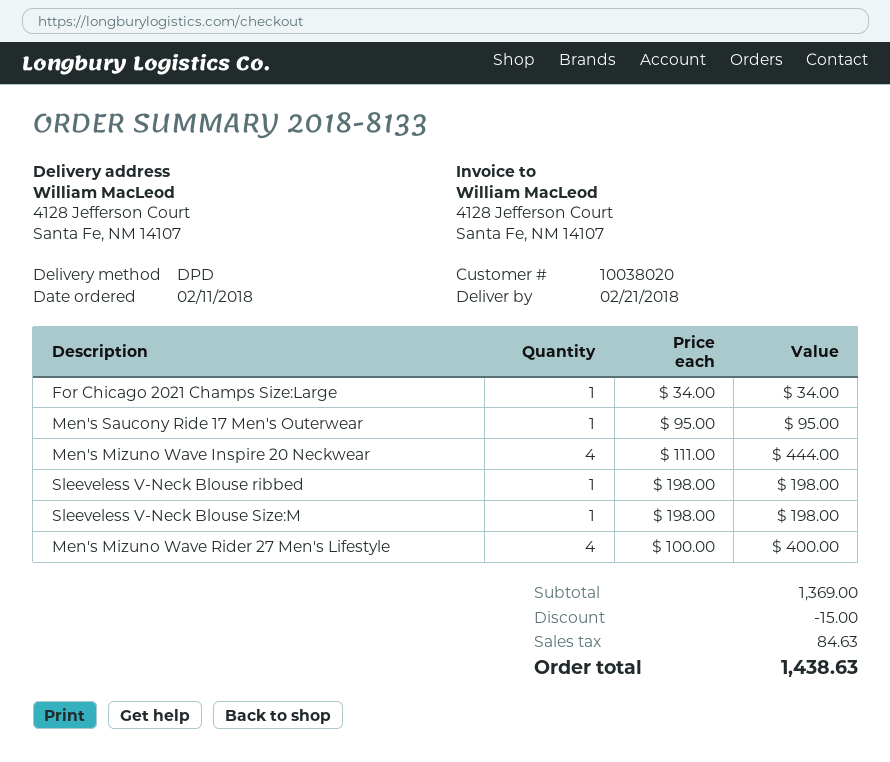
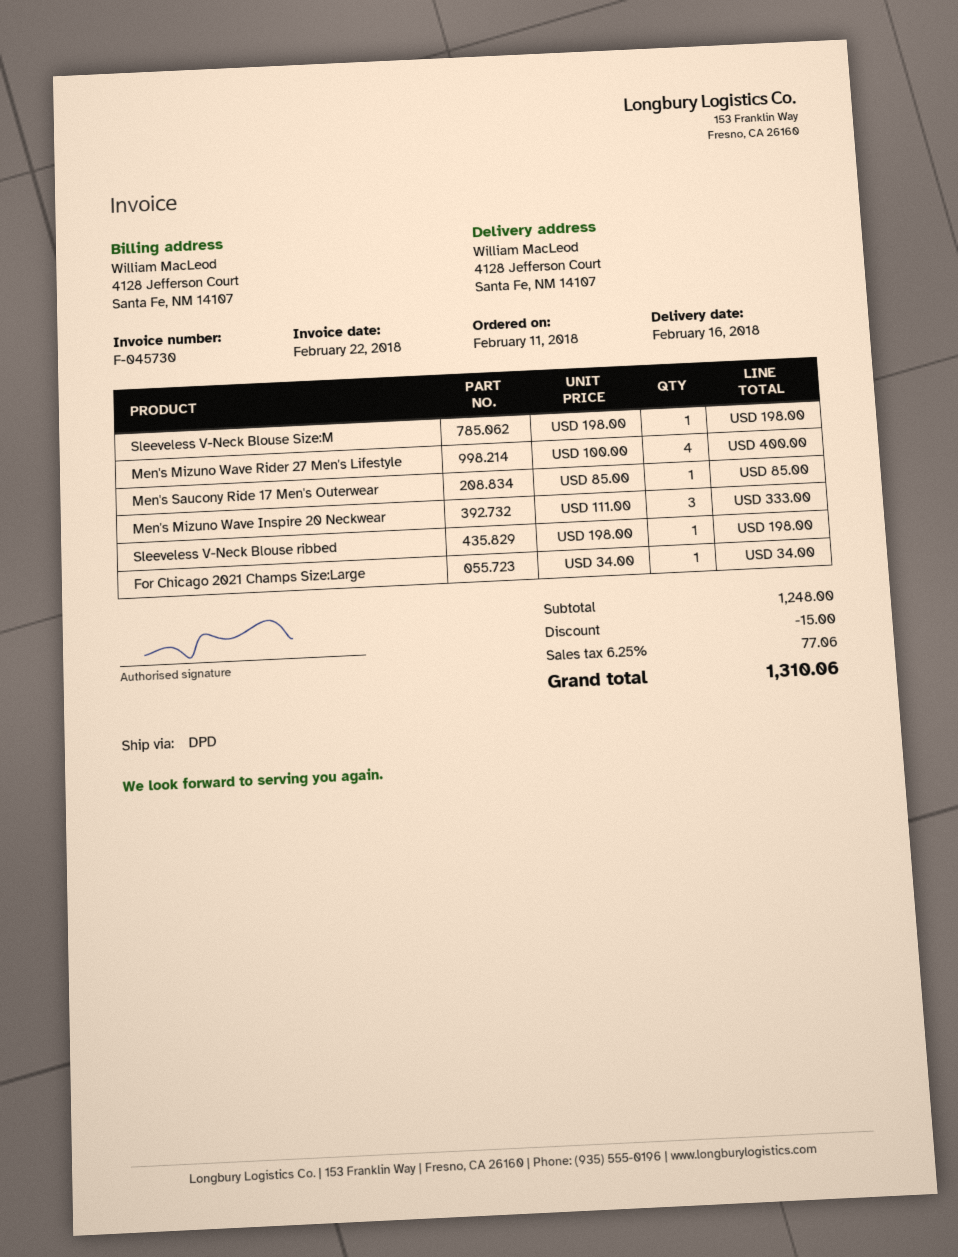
delivery date: 2018-02-21 -> 2018-02-16
Men's Saucony Ride 17 Men's Outerwear: 1 x 95.00 = 95.00 -> 1 x 85.00 = 85.00
Men's Mizuno Wave Inspire 20 Neckwear: 4 x 111.00 = 444.00 -> 3 x 111.00 = 333.00
subtotal: 1369.00 -> 1248.00
tax: 84.63 -> 77.06
total: 1438.63 -> 1310.06

